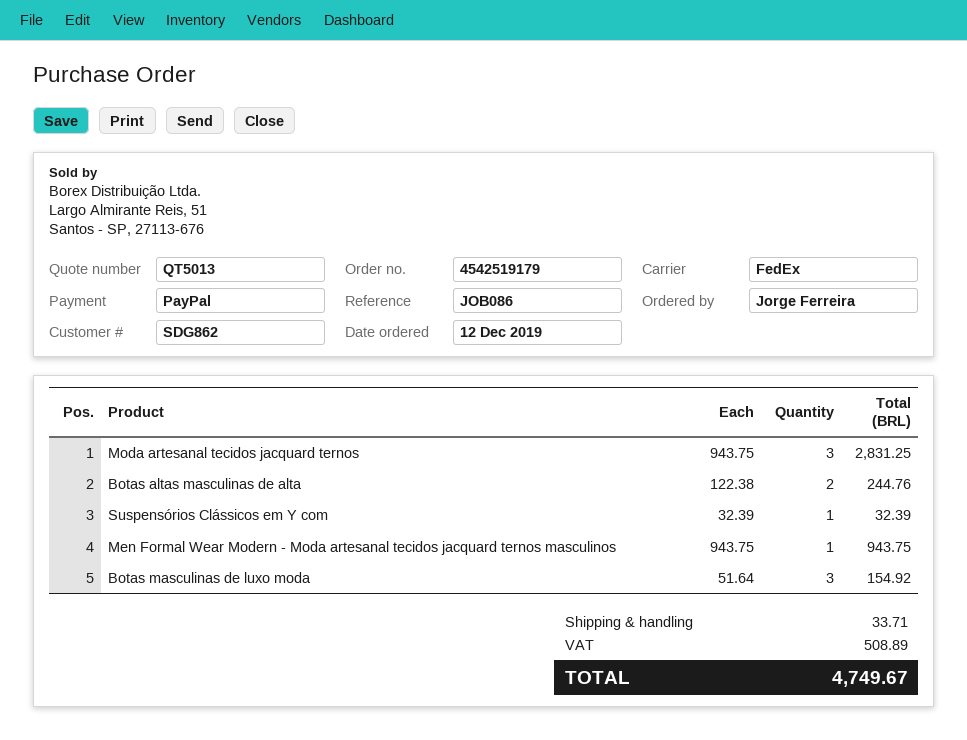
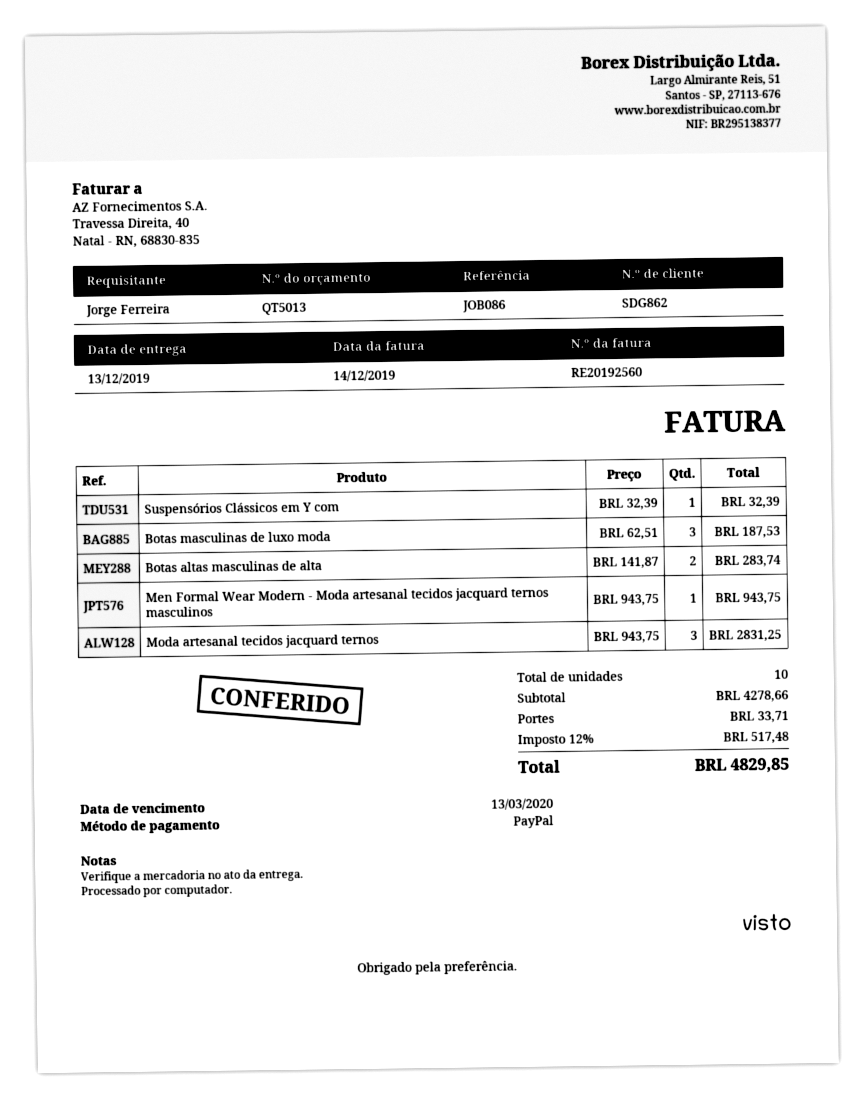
Botas altas masculinas de alta: 2 x 122.38 = 244.76 -> 2 x 141.87 = 283.74
Botas masculinas de luxo moda: 3 x 51.64 = 154.92 -> 3 x 62.51 = 187.53
tax: 508.89 -> 517.48
total: 4749.67 -> 4829.85

